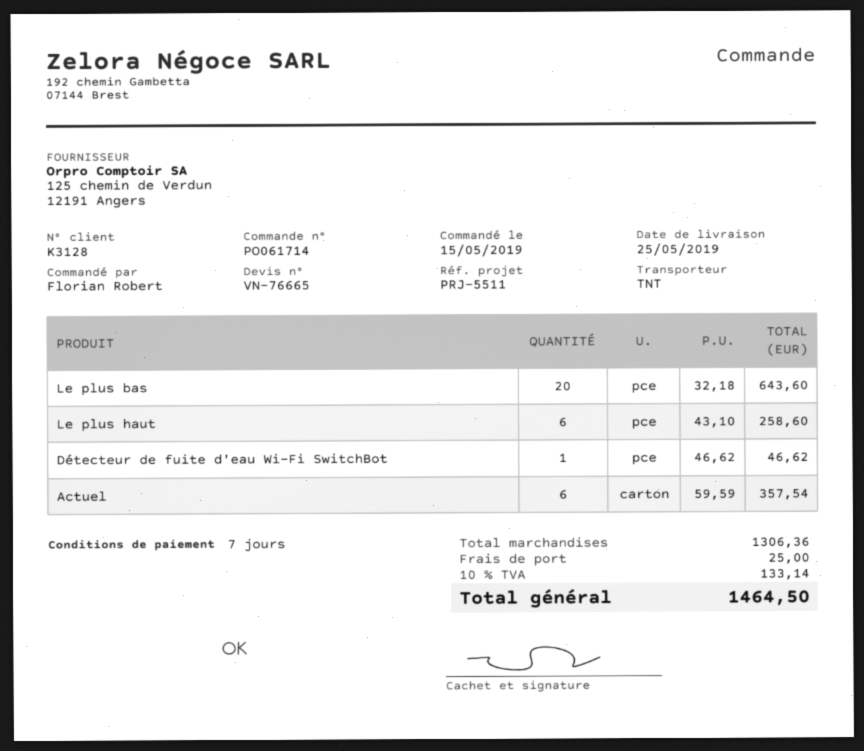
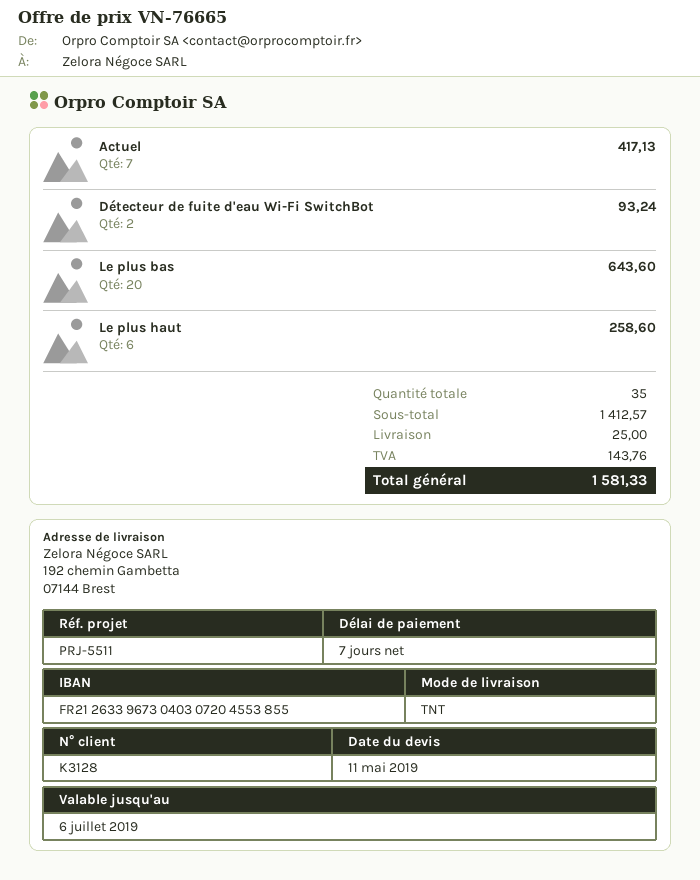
Détecteur de fuite d'eau Wi-Fi SwitchBot: 1 for 46.62 -> 2 for 93.24
Actuel: 6 for 357.54 -> 7 for 417.13
subtotal: 1306.36 -> 1412.57
tax: 133.14 -> 143.76
total: 1464.50 -> 1581.33

